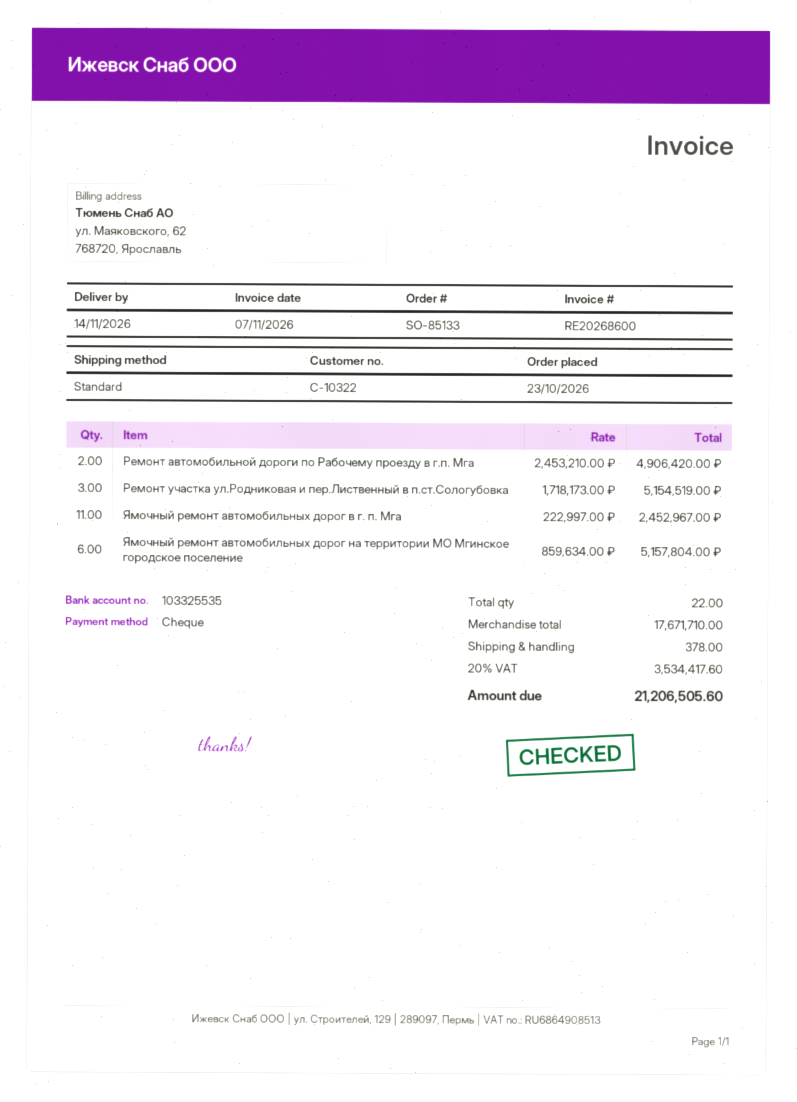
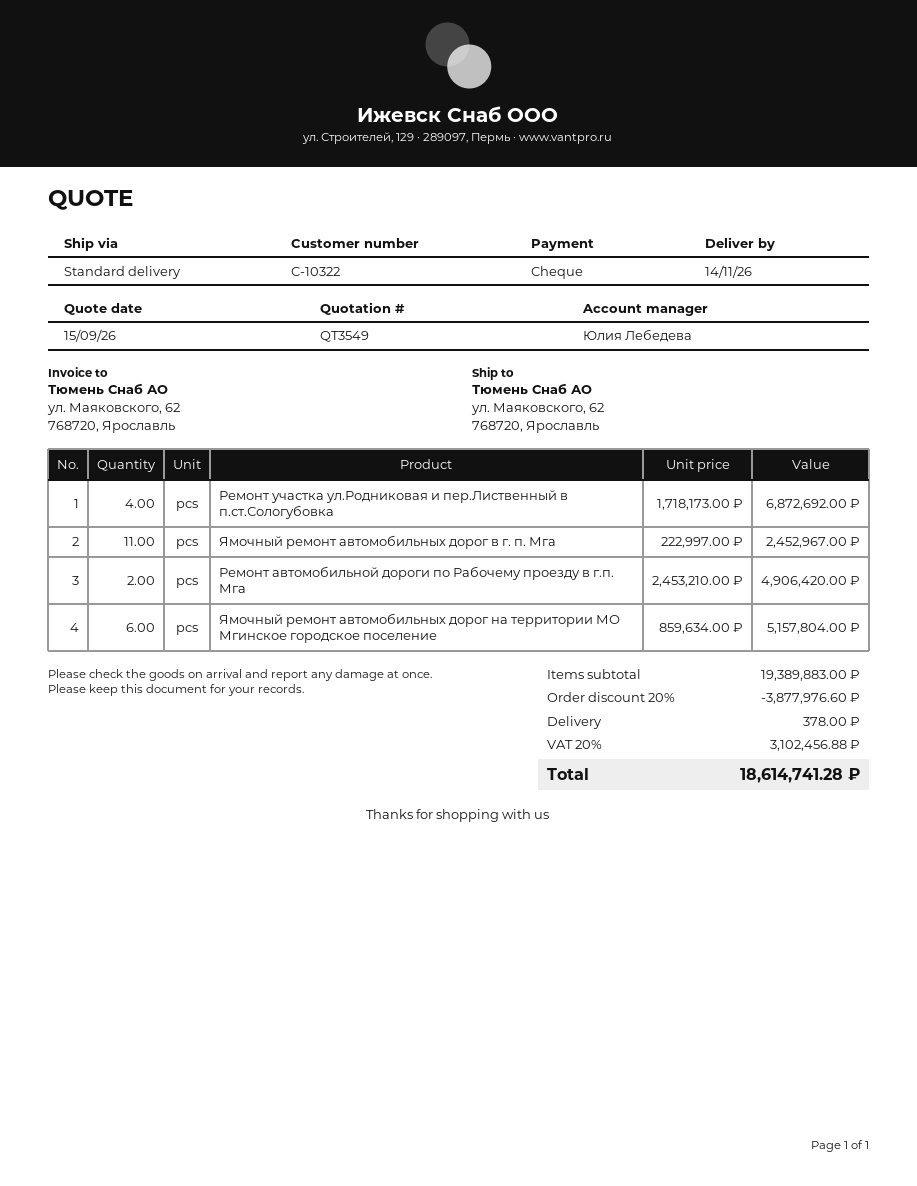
Ремонт участка ул.Родниковая и пер.Лиственный в п.ст.Сологубовка: 3 x 1718173.00 = 5154519.00 -> 4 x 1718173.00 = 6872692.00
subtotal: 17671710.00 -> 19389883.00
discount: none -> 20% = 3877976.60
tax: 20% = 3534417.60 -> 20% = 3102456.88
total: 21206505.60 -> 18614741.28

